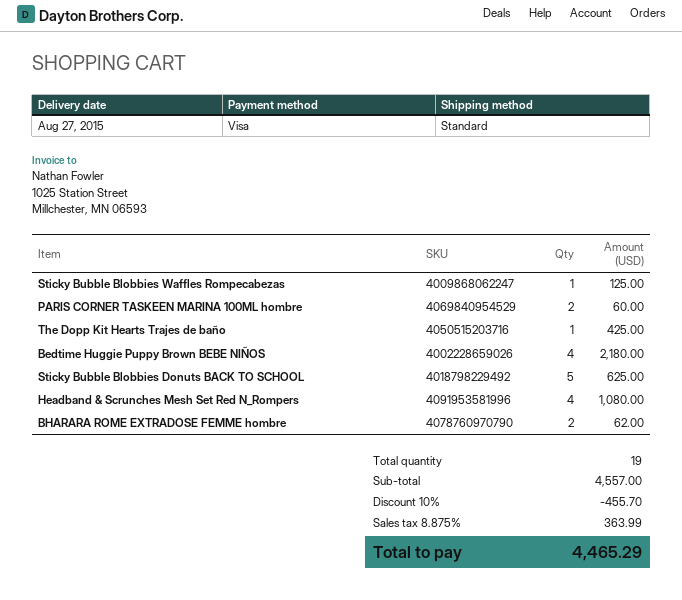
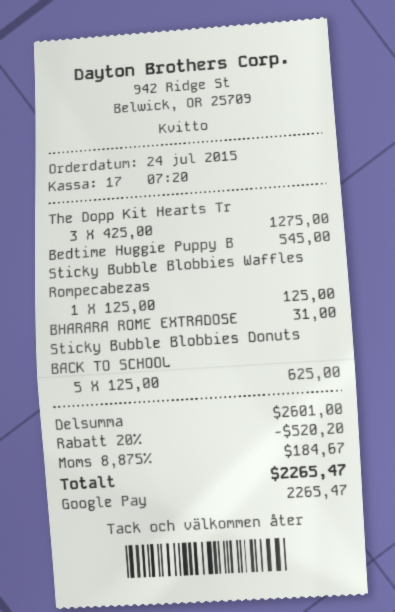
payment method: Visa -> Google Pay
PARIS CORNER TASKEEN MARINA 100ML hombre: 2 for 60.00 -> none
The Dopp Kit Hearts Trajes de baño: 1 for 425.00 -> 3 for 1275.00
Bedtime Huggie Puppy Brown BEBE NIÑOS: 4 for 2180.00 -> 1 for 545.00
Headband & Scrunches Mesh Set Red N_Rompers: 4 for 1080.00 -> none
BHARARA ROME EXTRADOSE FEMME hombre: 2 for 62.00 -> 1 for 31.00
subtotal: 4557.00 -> 2601.00
discount: 10% = 455.70 -> 20% = 520.20
tax: 8.875% = 363.99 -> 8.875% = 184.67
total: 4465.29 -> 2265.47

